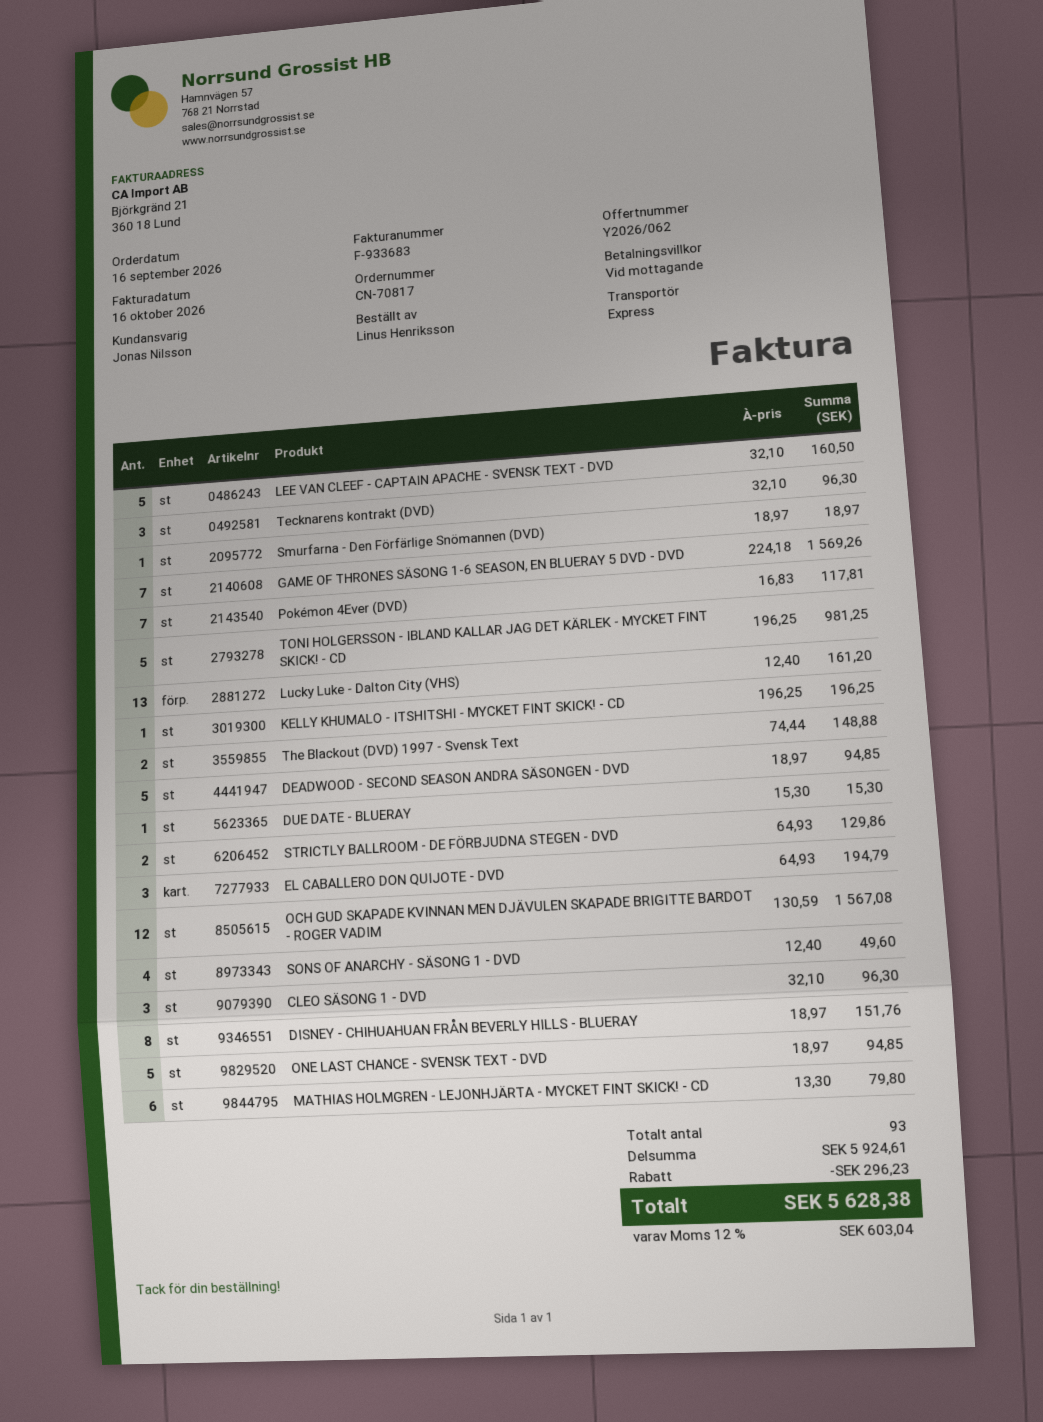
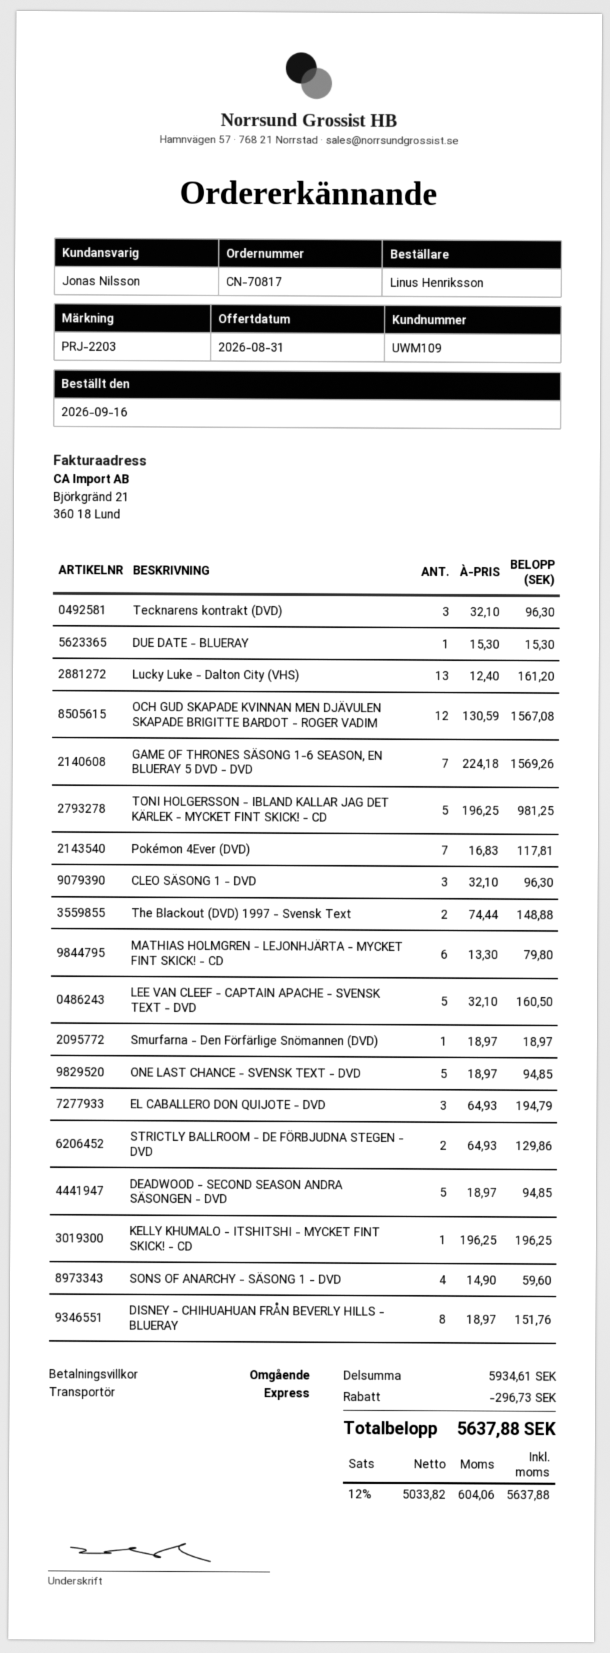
SONS OF ANARCHY - SÄSONG 1 - DVD: 4 x 12.40 = 49.60 -> 4 x 14.90 = 59.60
subtotal: 5924.61 -> 5934.61
discount: 296.23 -> 296.73
tax: 12% = 603.04 -> 12% = 604.06
total: 5628.38 -> 5637.88

